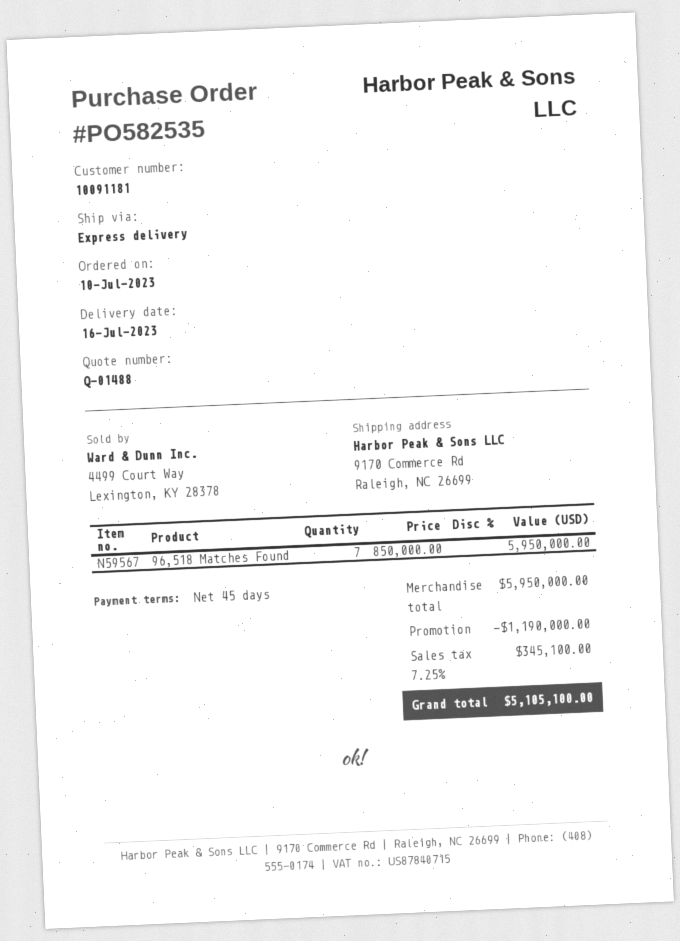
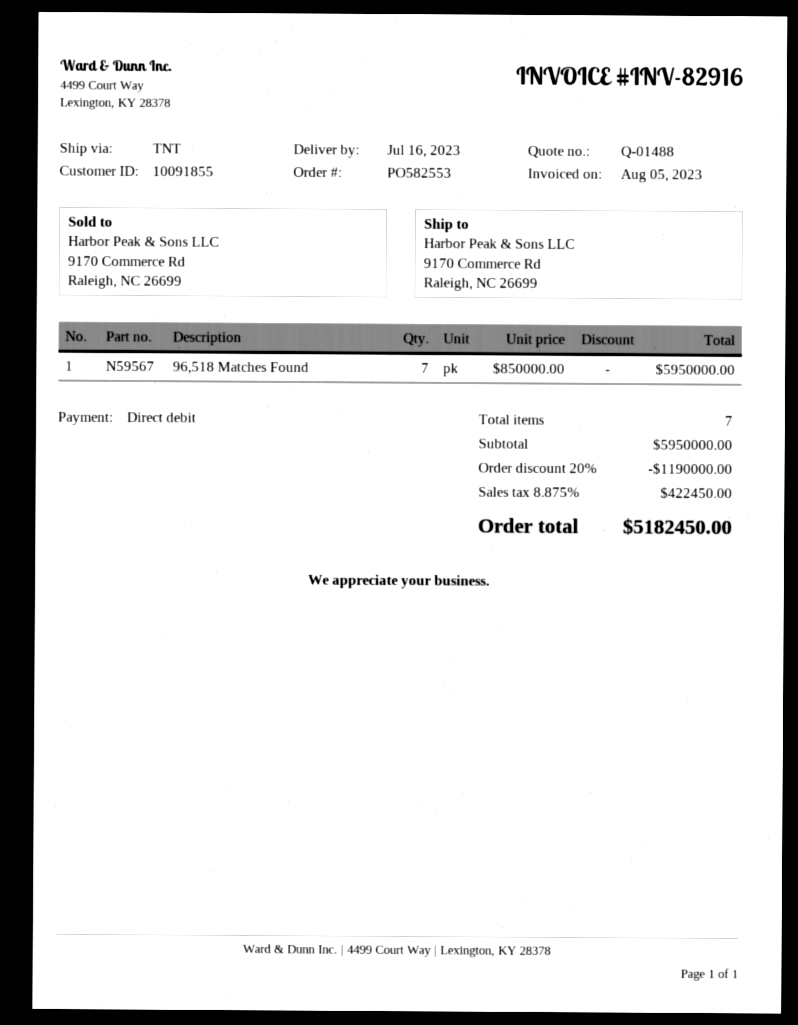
order number: PO582535 -> PO582553
customer number: 10091181 -> 10091855
shipping method: express -> TNT
tax: 7.25% = 345100.00 -> 8.875% = 422450.00
total: 5105100.00 -> 5182450.00

